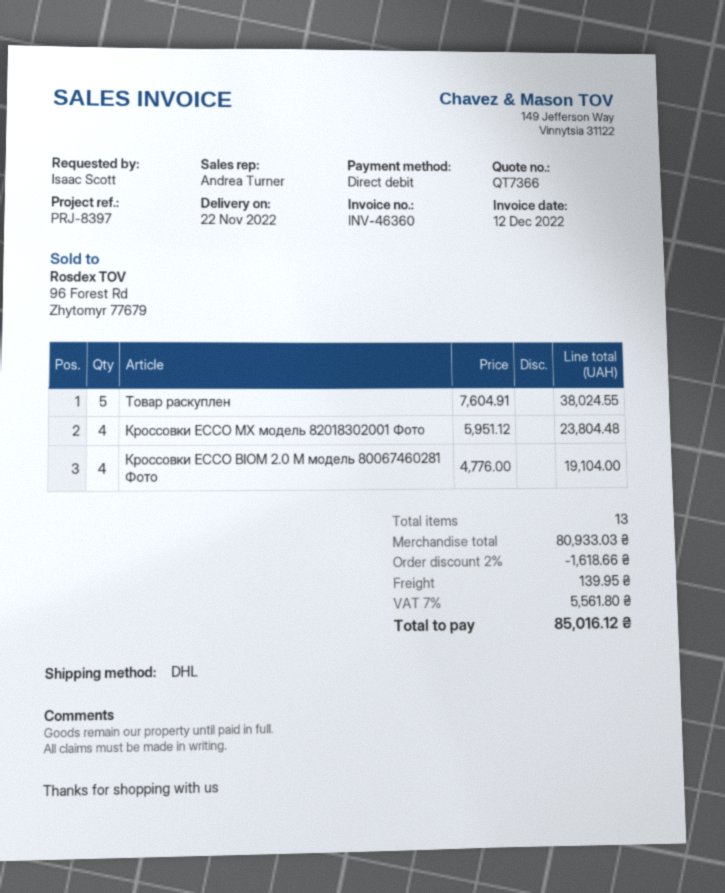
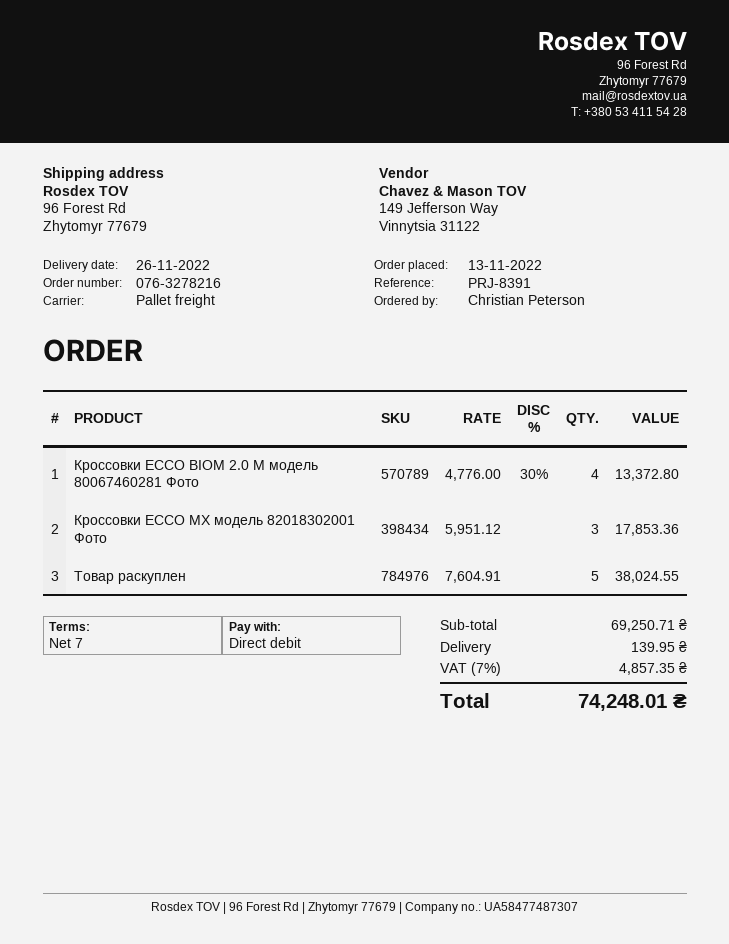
delivery date: 2022-11-22 -> 2022-11-26
reference: PRJ-8397 -> PRJ-8391
ordered by: Isaac Scott -> Christian Peterson
shipping method: DHL -> pallet freight
Кроссовки ECCO MX модель 82018302001 Фото: 4 x 5951.12 = 23804.48 -> 3 x 5951.12 = 17853.36
Кроссовки ECCO BIOM 2.0 M модель 80067460281 Фото: 4 x 4776.00 = 19104.00 -> 4 x 4776.00 - 30% = 13372.80
subtotal: 80933.03 -> 69250.71
discount: 2% = 1618.66 -> none
tax: 7% = 5561.80 -> 7% = 4857.35
total: 85016.12 -> 74248.01

